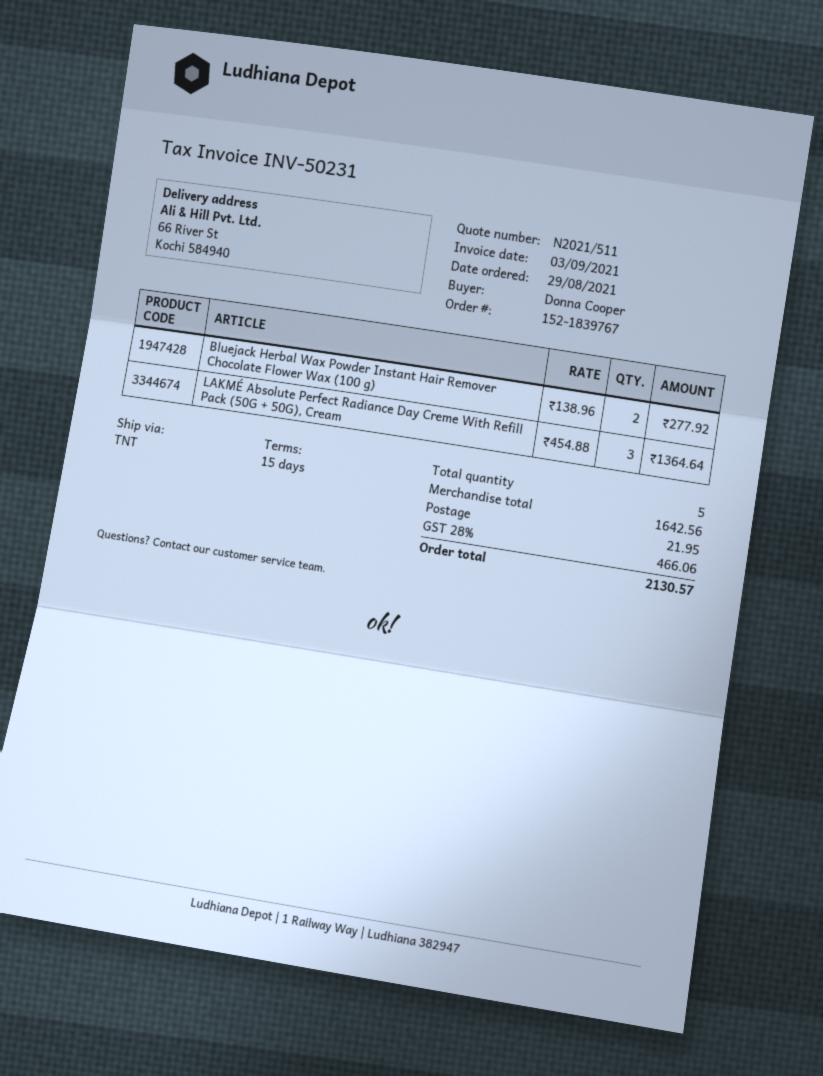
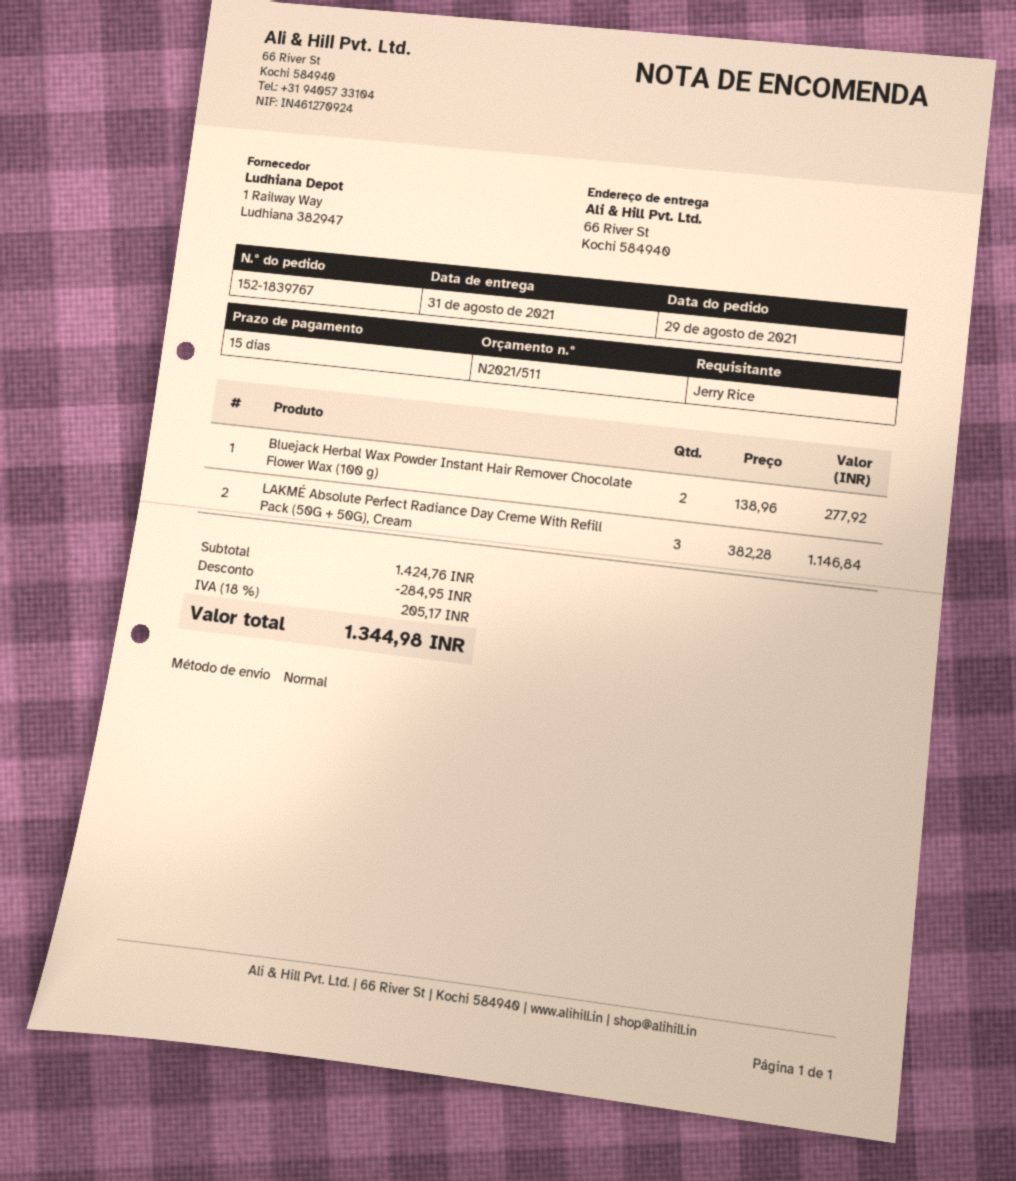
ordered by: Donna Cooper -> Jerry Rice
shipping method: TNT -> standard
LAKMÉ Absolute Perfect Radiance Day Creme With Refill Pack (50G + 50G), Cream: 3 x 454.88 = 1364.64 -> 3 x 382.28 = 1146.84
subtotal: 1642.56 -> 1424.76
discount: none -> 284.95
shipping: 21.95 -> none
tax: 28% = 466.06 -> 18% = 205.17
total: 2130.57 -> 1344.98

